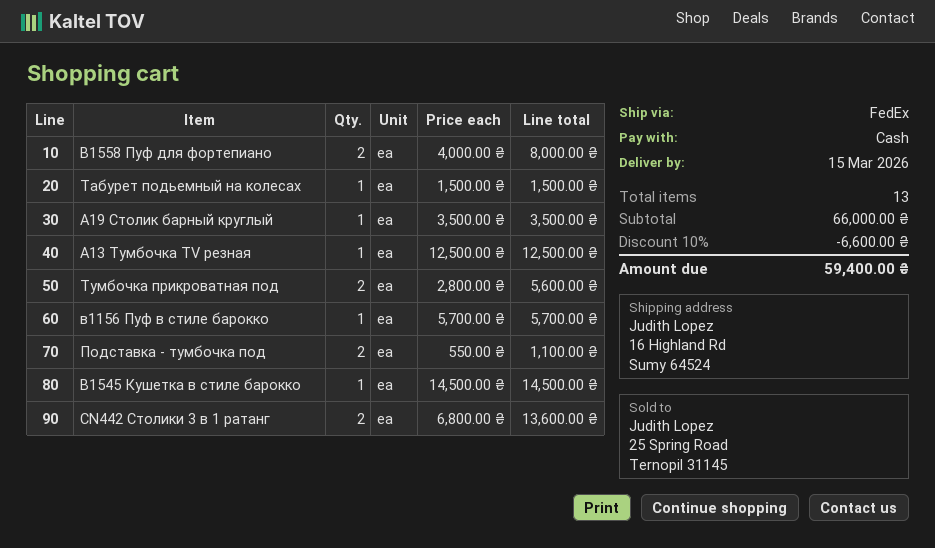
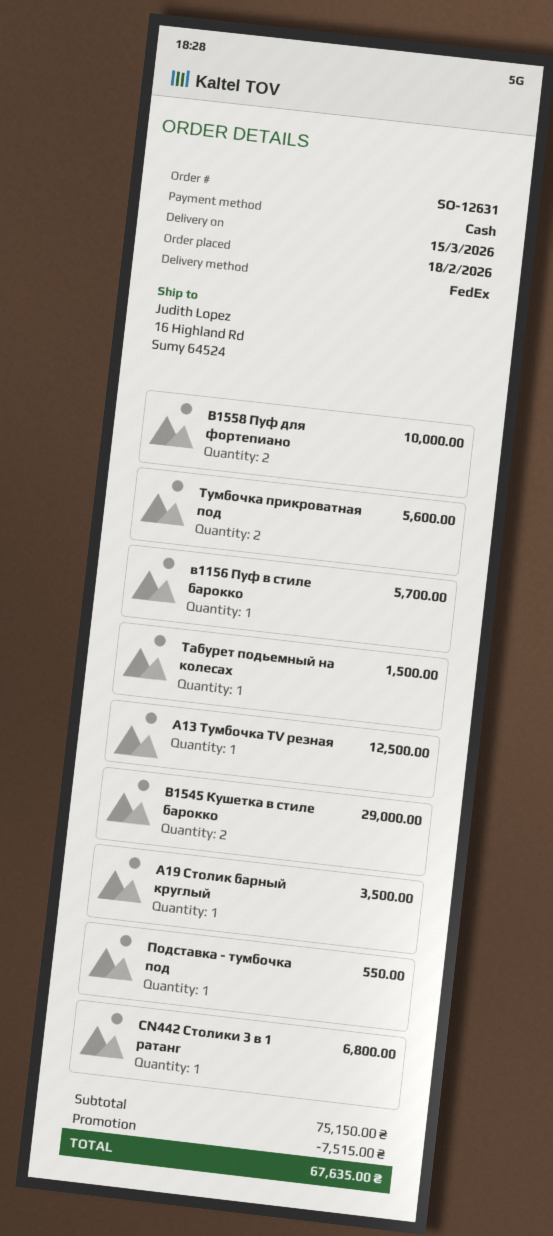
В1558 Пуф для фортепиано: 2 for 8000.00 -> 2 for 10000.00
Подставка - тумбочка под: 2 for 1100.00 -> 1 for 550.00
В1545 Кушетка в стиле барокко: 1 for 14500.00 -> 2 for 29000.00
CN442 Столики 3 в 1 ратанг: 2 for 13600.00 -> 1 for 6800.00
subtotal: 66000.00 -> 75150.00
discount: 6600.00 -> 7515.00
total: 59400.00 -> 67635.00

